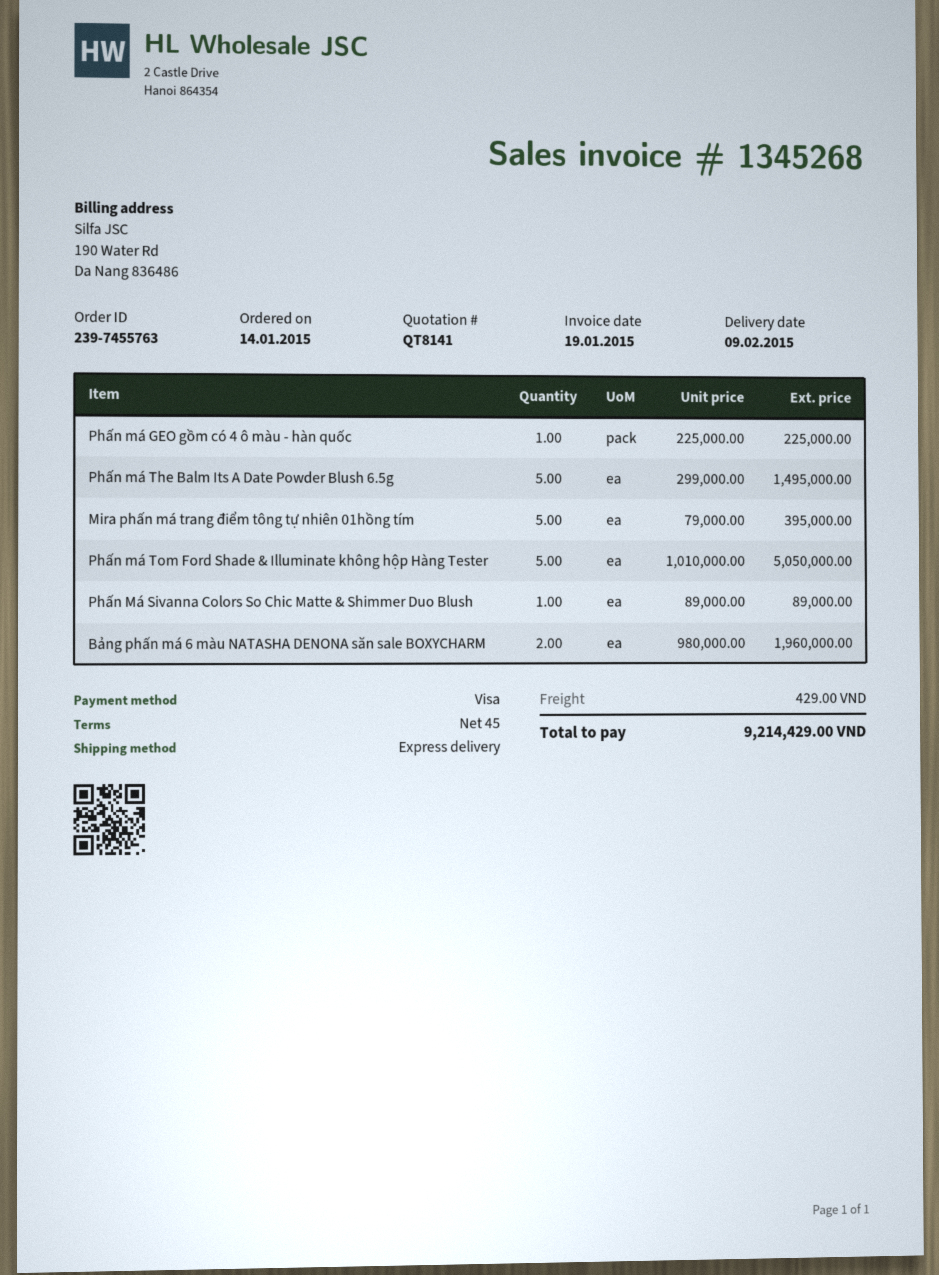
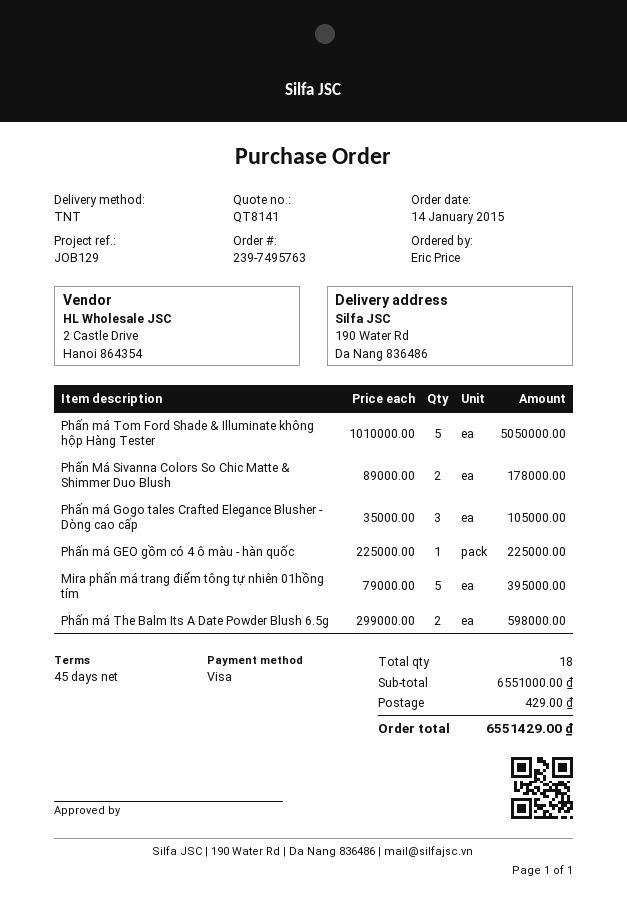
order number: 239-7455763 -> 239-7495763
shipping method: express -> TNT
Phấn má The Balm Its A Date Powder Blush 6.5g: 5 x 299000.00 = 1495000.00 -> 2 x 299000.00 = 598000.00
Phấn Má Sivanna Colors So Chic Matte & Shimmer Duo Blush: 1 x 89000.00 = 89000.00 -> 2 x 89000.00 = 178000.00
Bảng phấn má 6 màu NATASHA DENONA săn sale BOXYCHARM: 2 x 980000.00 = 1960000.00 -> none
Phấn má Gogo tales Crafted Elegance Blusher - Dòng cao cấp: none -> 3 x 35000.00 = 105000.00
total: 9214429.00 -> 6551429.00

